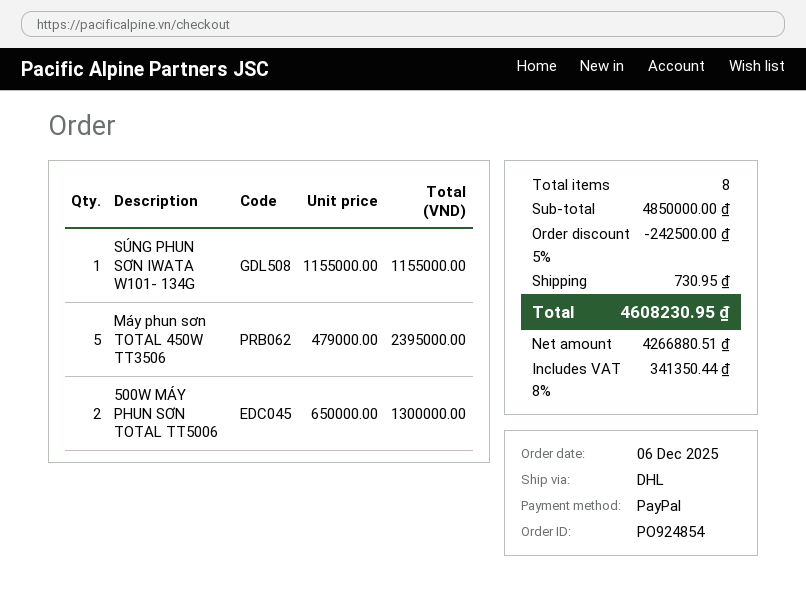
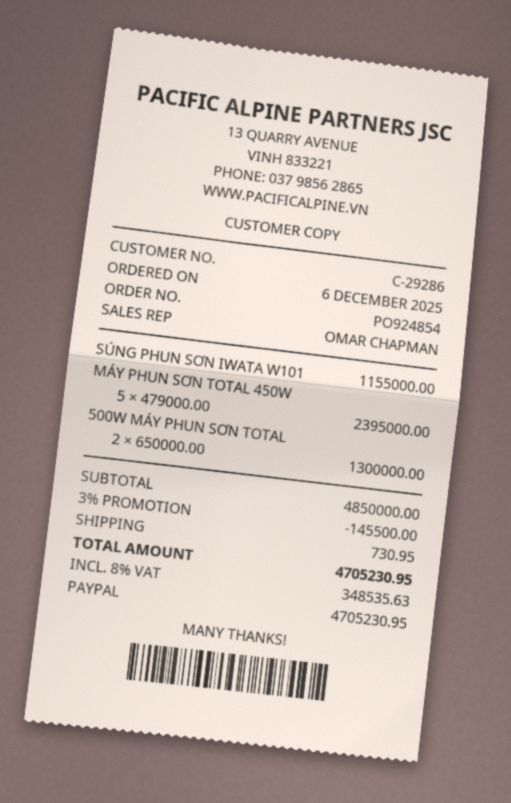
discount: 5% = 242500.00 -> 3% = 145500.00
tax: 8% = 341350.44 -> 8% = 348535.63
total: 4608230.95 -> 4705230.95

